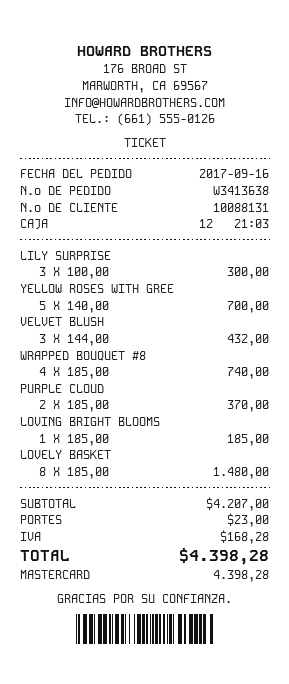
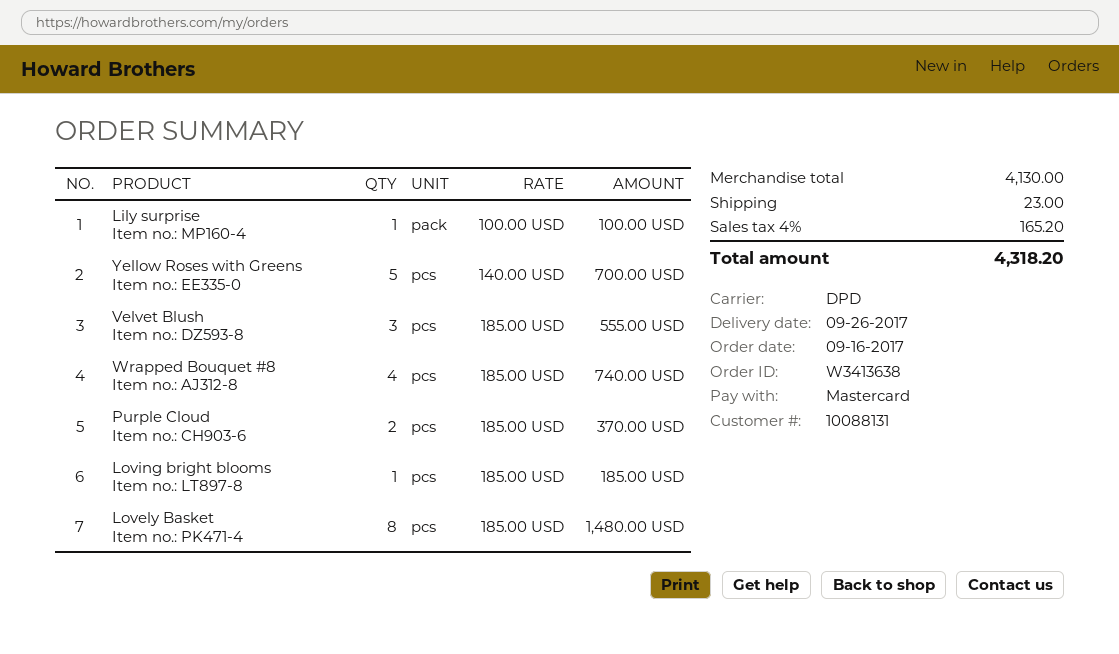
LILY SURPRISE: 3 x 100.00 = 300.00 -> 1 x 100.00 = 100.00
VELVET BLUSH: 3 x 144.00 = 432.00 -> 3 x 185.00 = 555.00
subtotal: 4207.00 -> 4130.00
tax: 168.28 -> 165.20
total: 4398.28 -> 4318.20

